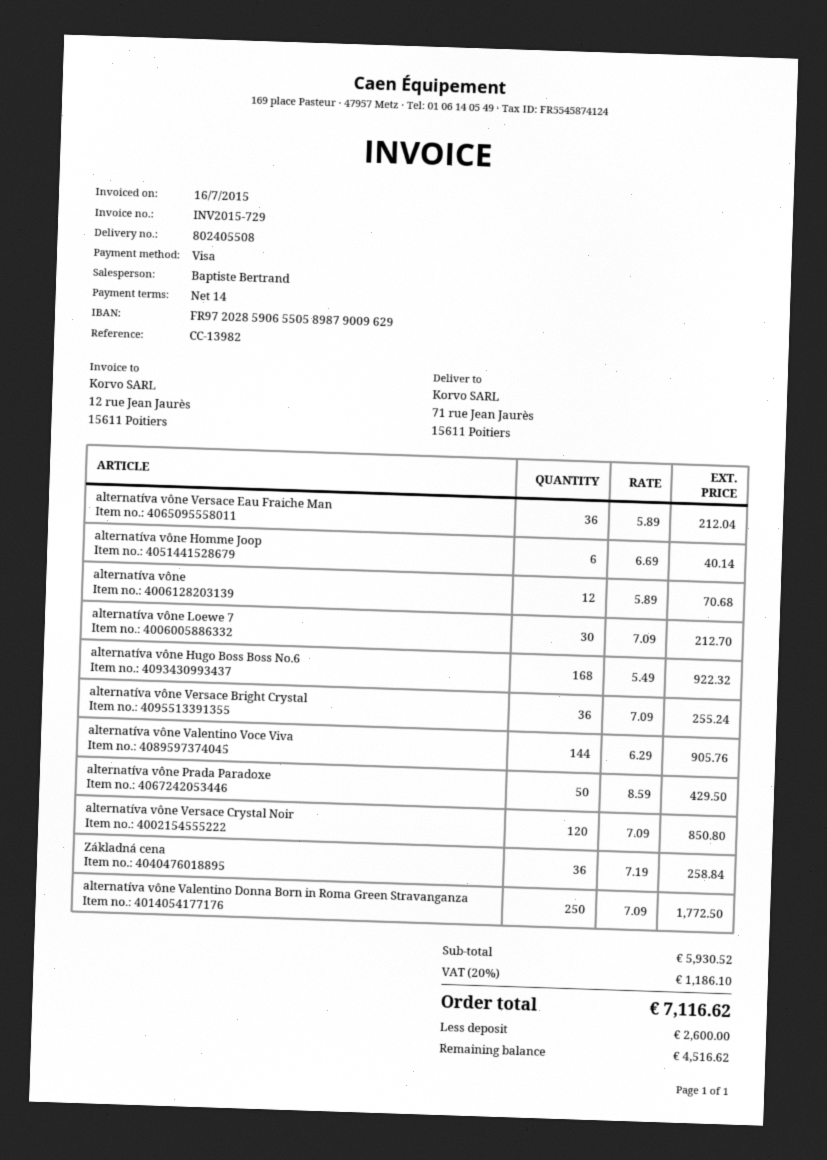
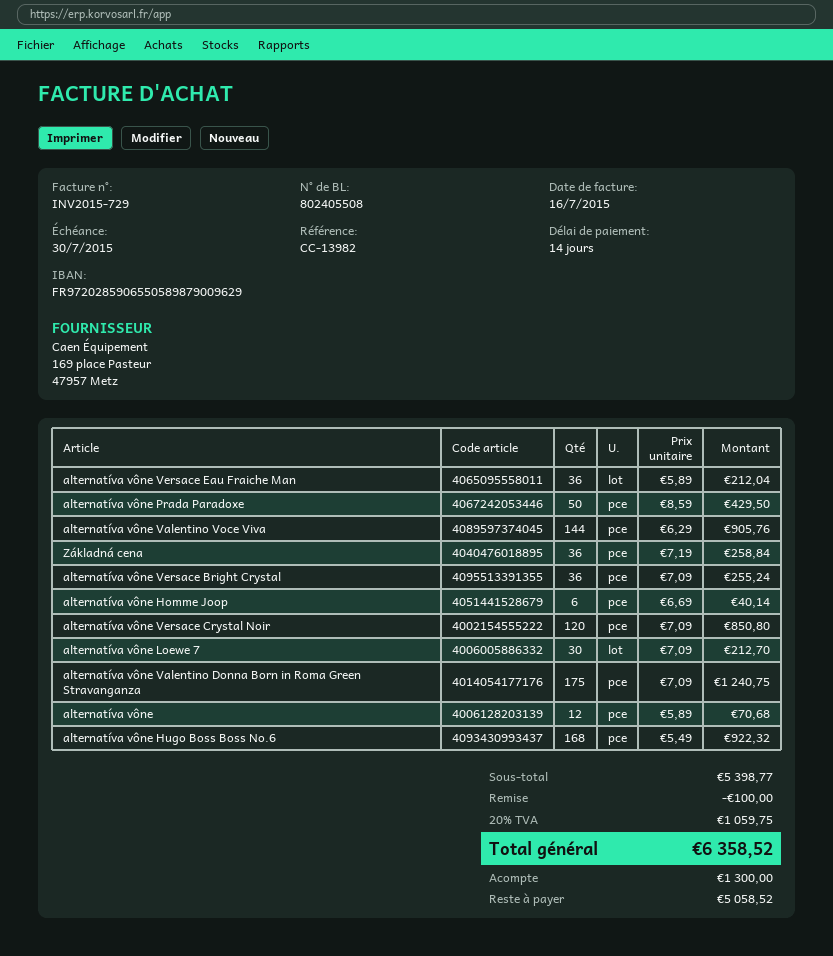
alternatíva vône Valentino Donna Born in Roma Green Stravanganza: 250 x 7.09 = 1772.50 -> 175 x 7.09 = 1240.75
subtotal: 5930.52 -> 5398.77
discount: none -> 100.00
tax: 20% = 1186.10 -> 20% = 1059.75
total: 7116.62 -> 6358.52
deposit: 2600.00 -> 1300.00
balance: 4516.62 -> 5058.52

